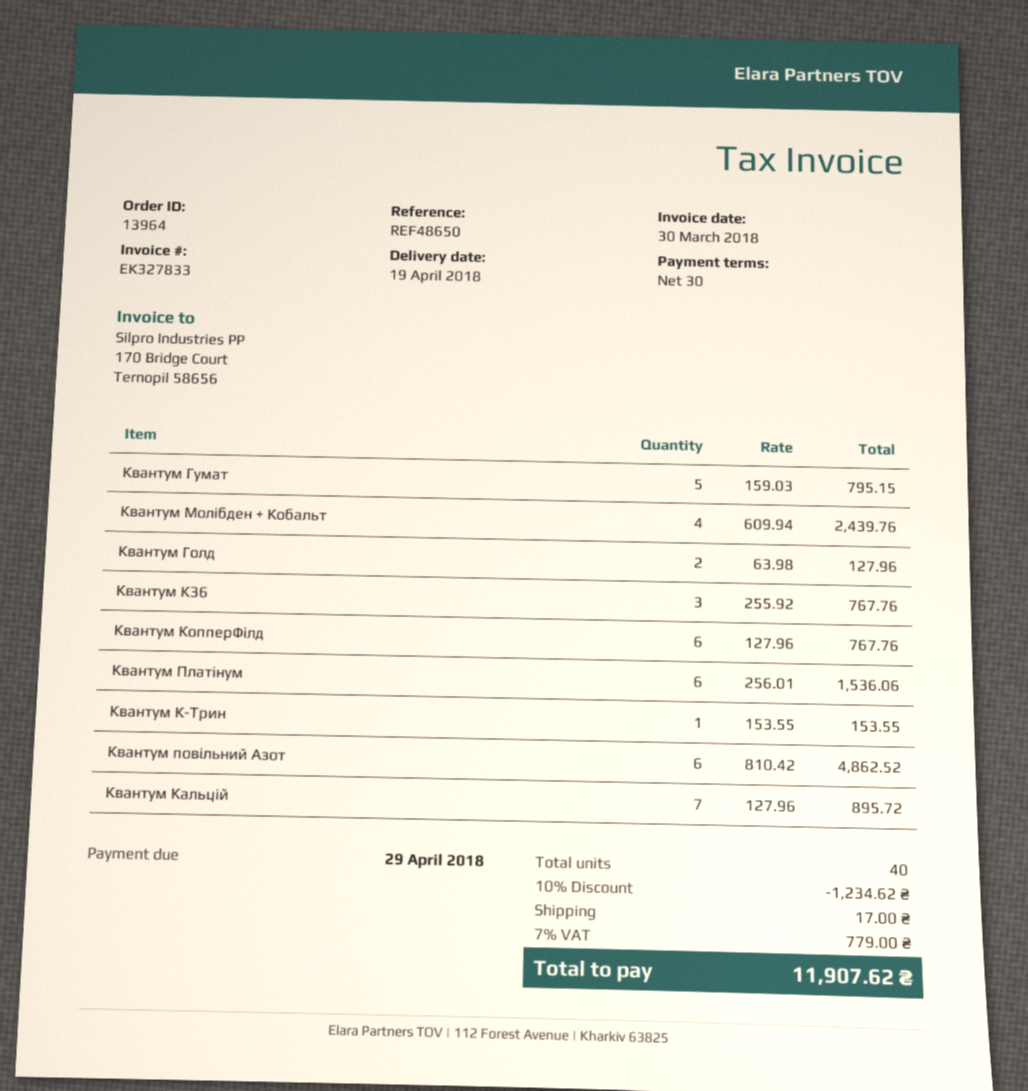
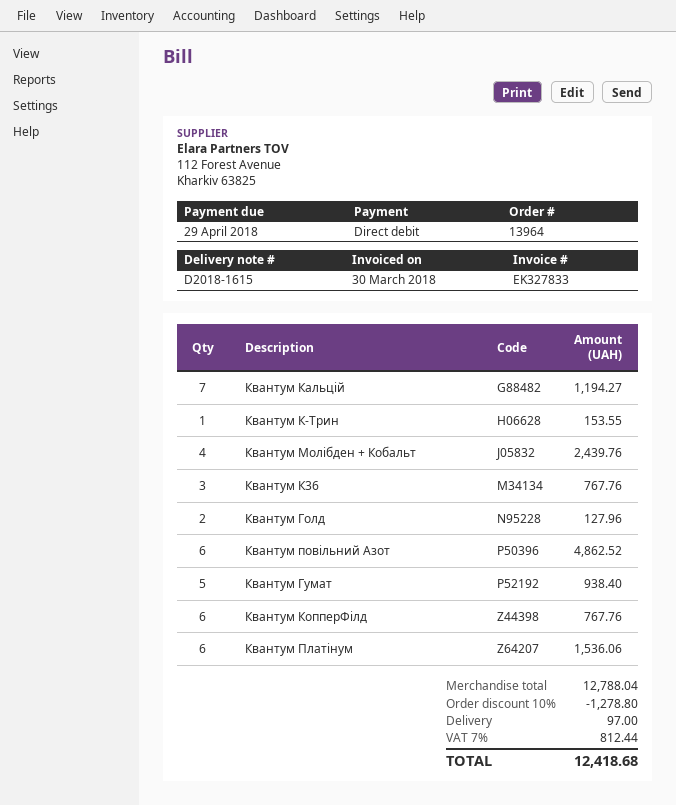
Квантум Гумат: 5 for 795.15 -> 5 for 938.40
Квантум Кальцій: 7 for 895.72 -> 7 for 1194.27
discount: 10% = 1234.62 -> 10% = 1278.80
shipping: 17.00 -> 97.00
tax: 7% = 779.00 -> 7% = 812.44
total: 11907.62 -> 12418.68

